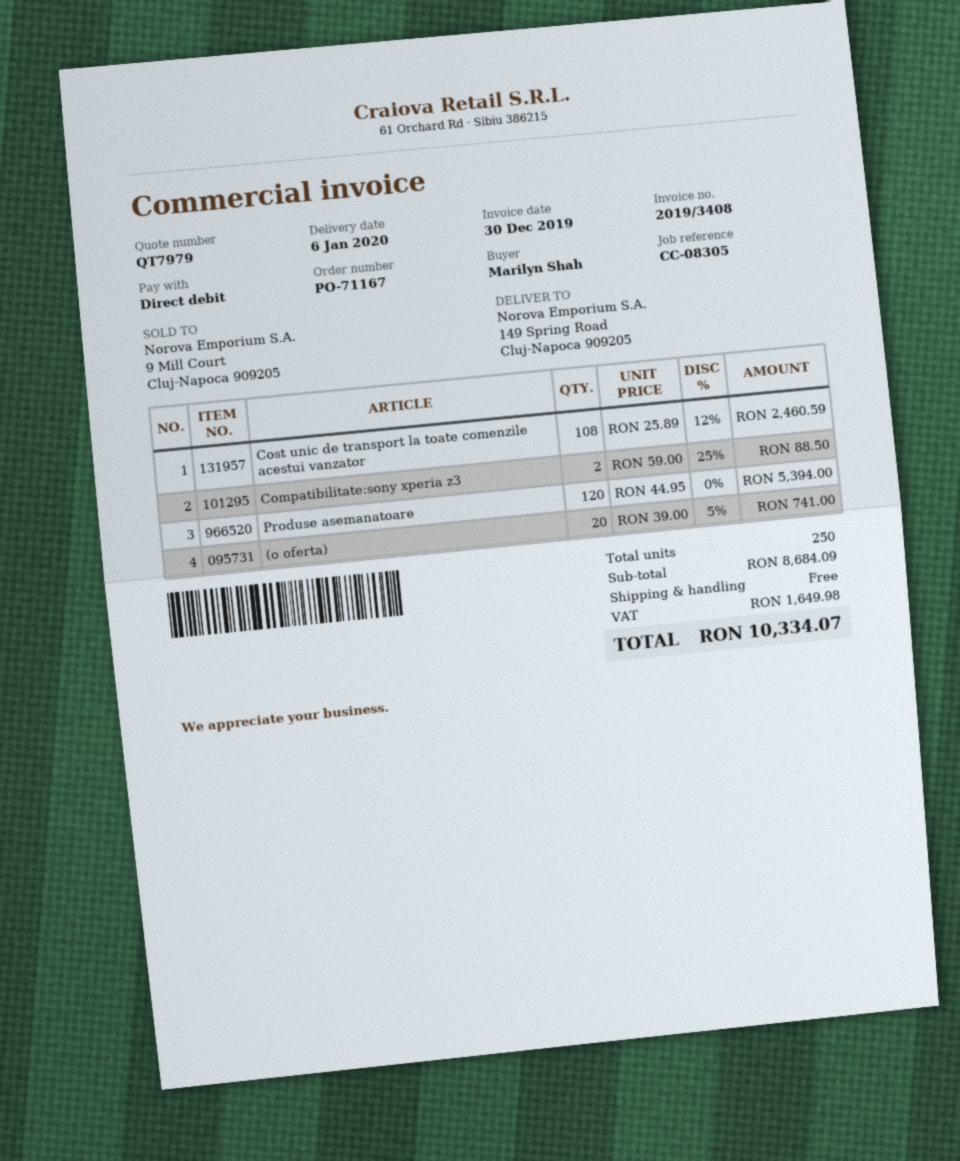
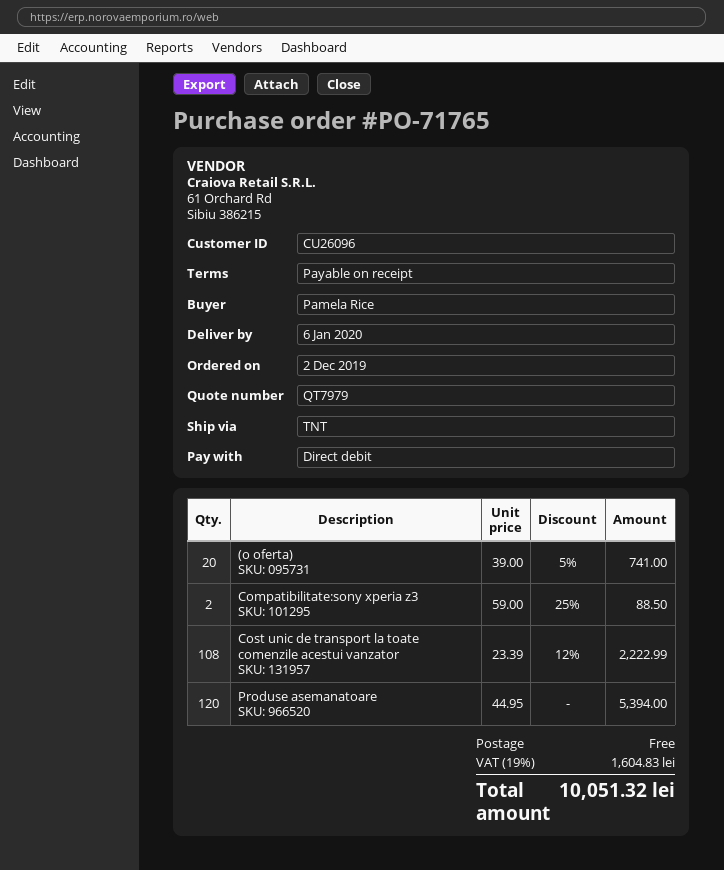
order number: PO-71167 -> PO-71765
ordered by: Marilyn Shah -> Pamela Rice
Cost unic de transport la toate comenzile acestui vanzator: 108 x 25.89 - 12% = 2460.59 -> 108 x 23.39 - 12% = 2222.99
tax: 1649.98 -> 1604.83
total: 10334.07 -> 10051.32

